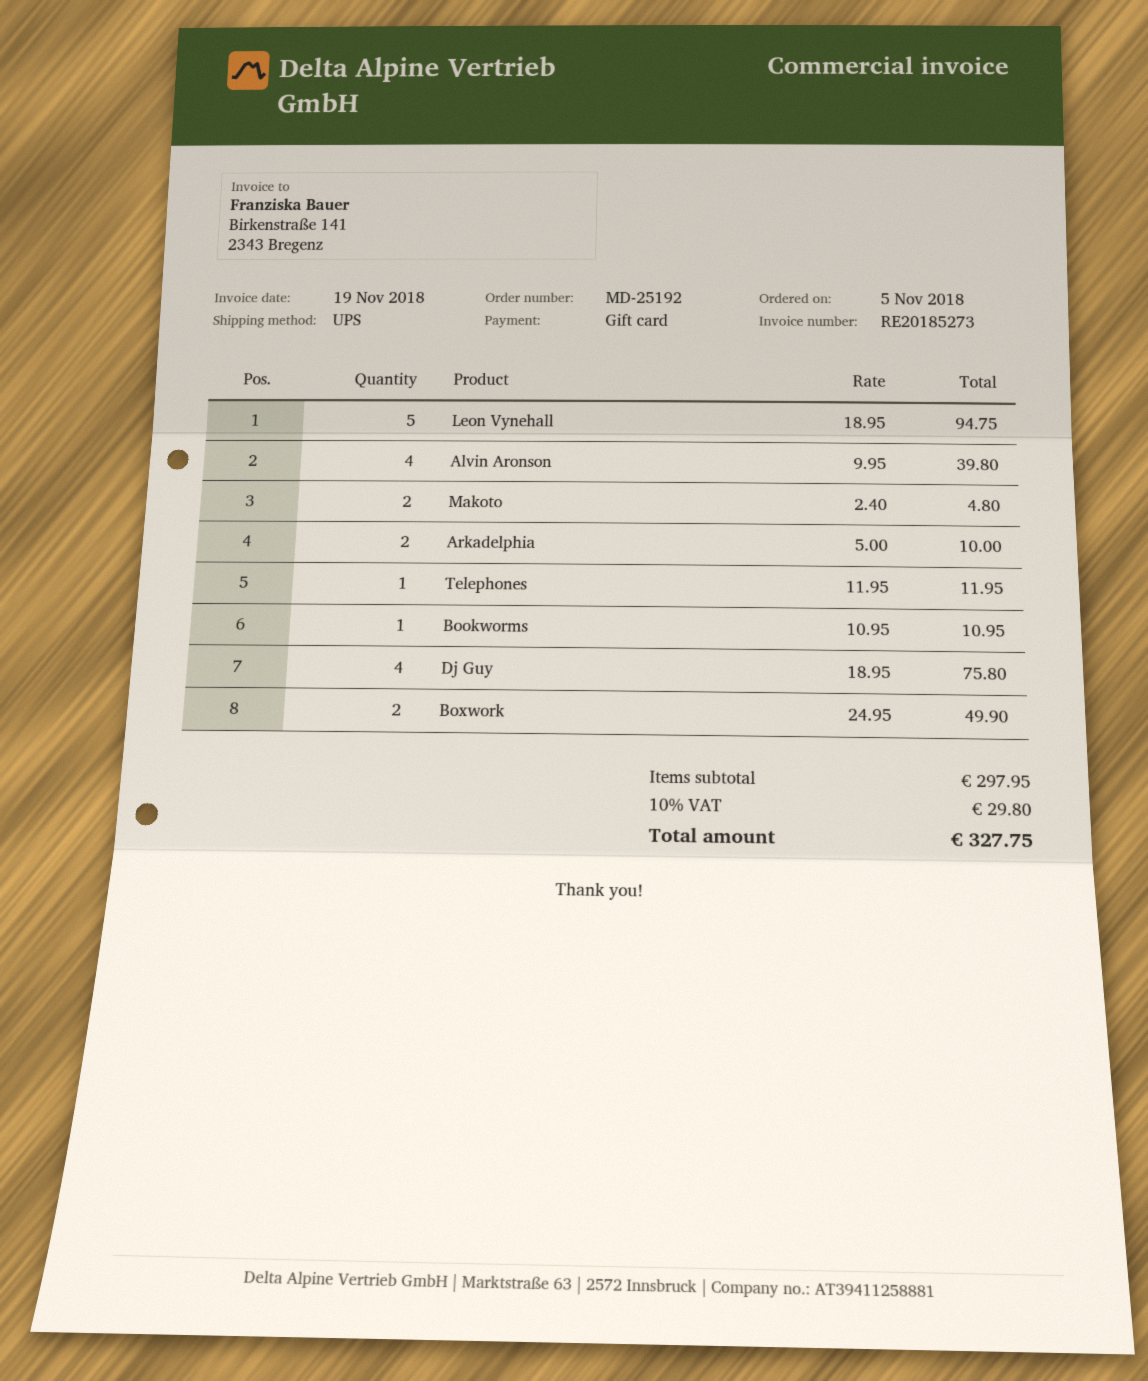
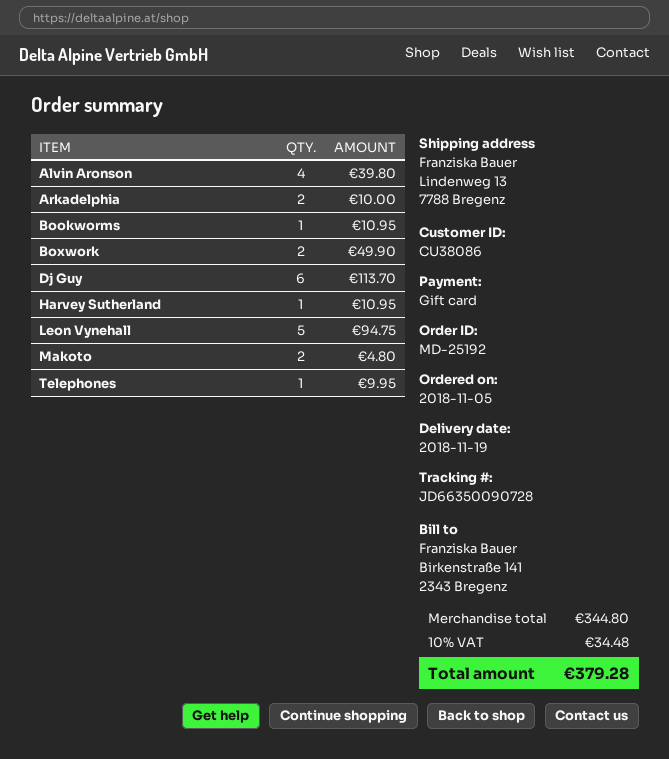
Telephones: 1 for 11.95 -> 1 for 9.95
Dj Guy: 4 for 75.80 -> 6 for 113.70
Harvey Sutherland: none -> 1 for 10.95
subtotal: 297.95 -> 344.80
tax: 10% = 29.80 -> 10% = 34.48
total: 327.75 -> 379.28

